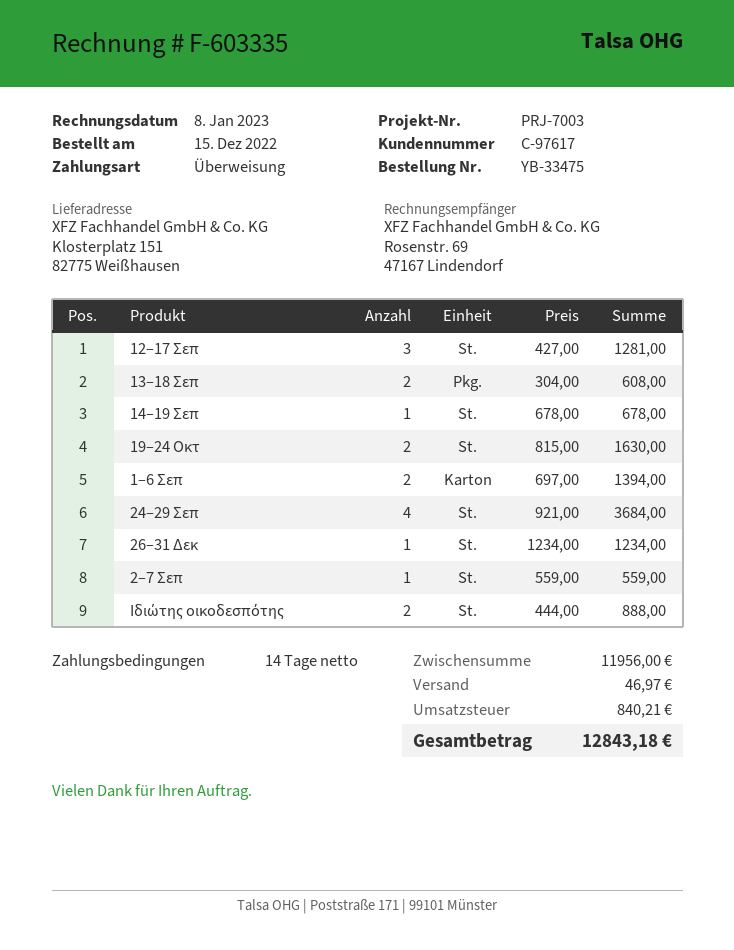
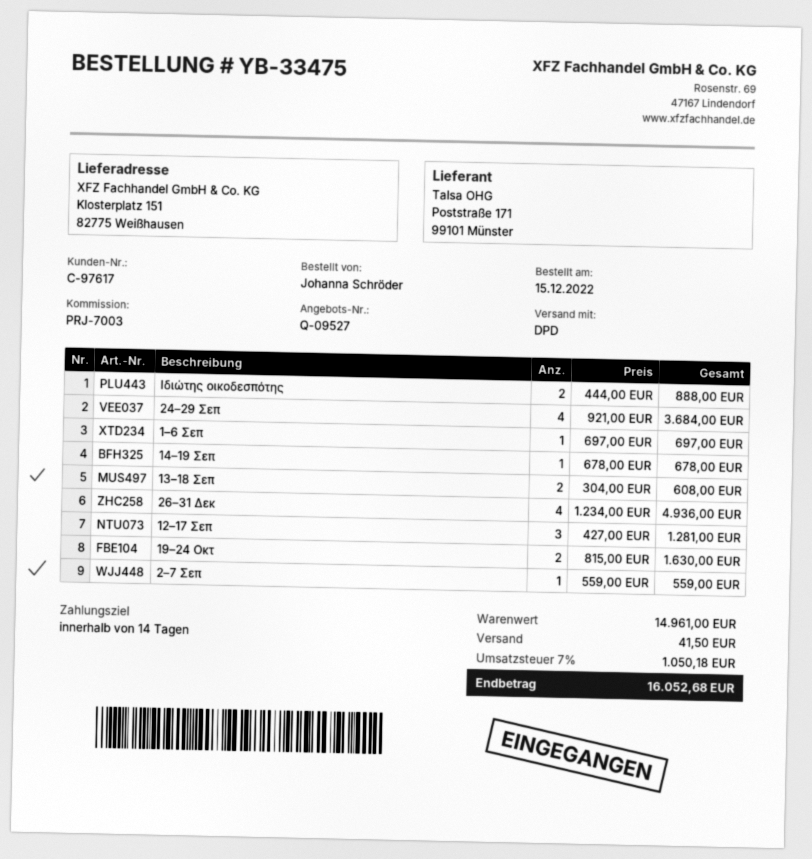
1–6 Σεπ: 2 x 697.00 = 1394.00 -> 1 x 697.00 = 697.00
26–31 Δεκ: 1 x 1234.00 = 1234.00 -> 4 x 1234.00 = 4936.00
subtotal: 11956.00 -> 14961.00
shipping: 46.97 -> 41.50
tax: 840.21 -> 1050.18
total: 12843.18 -> 16052.68

